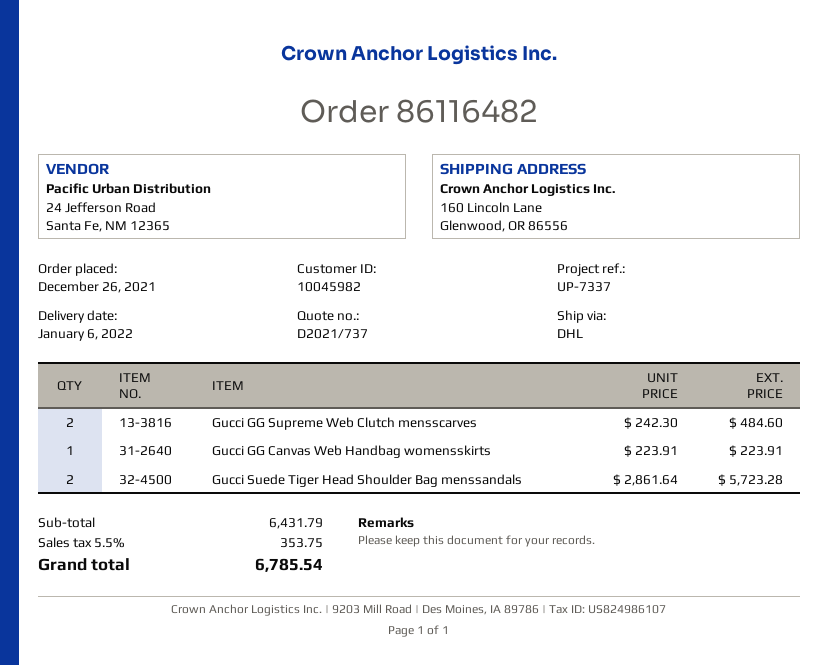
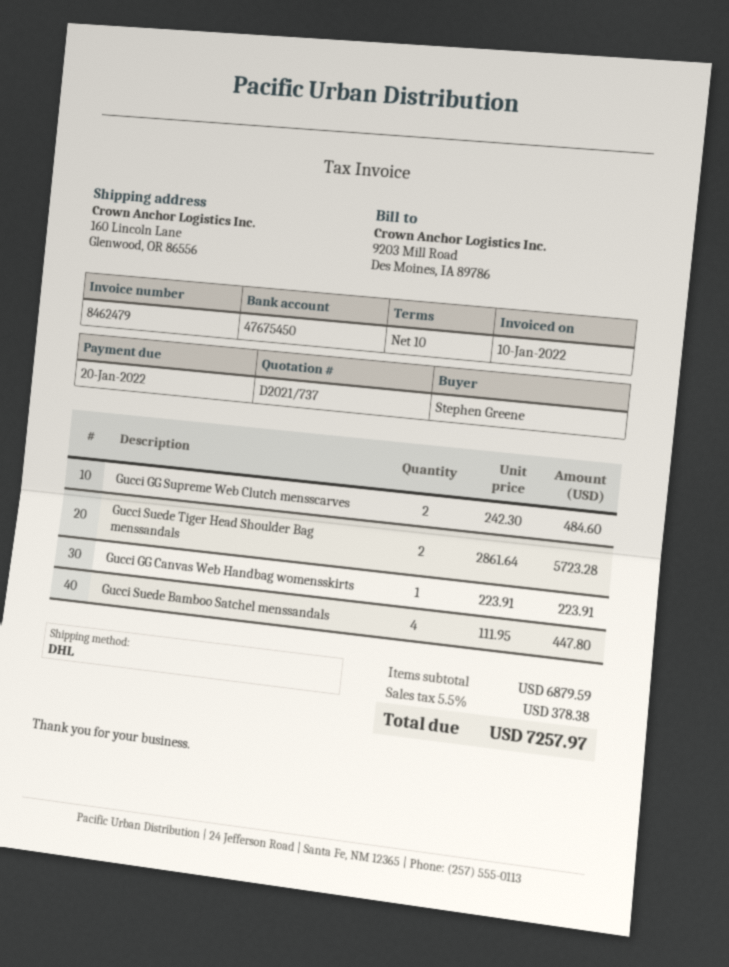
Gucci Suede Bamboo Satchel menssandals: none -> 4 x 111.95 = 447.80
subtotal: 6431.79 -> 6879.59
tax: 5.5% = 353.75 -> 5.5% = 378.38
total: 6785.54 -> 7257.97

